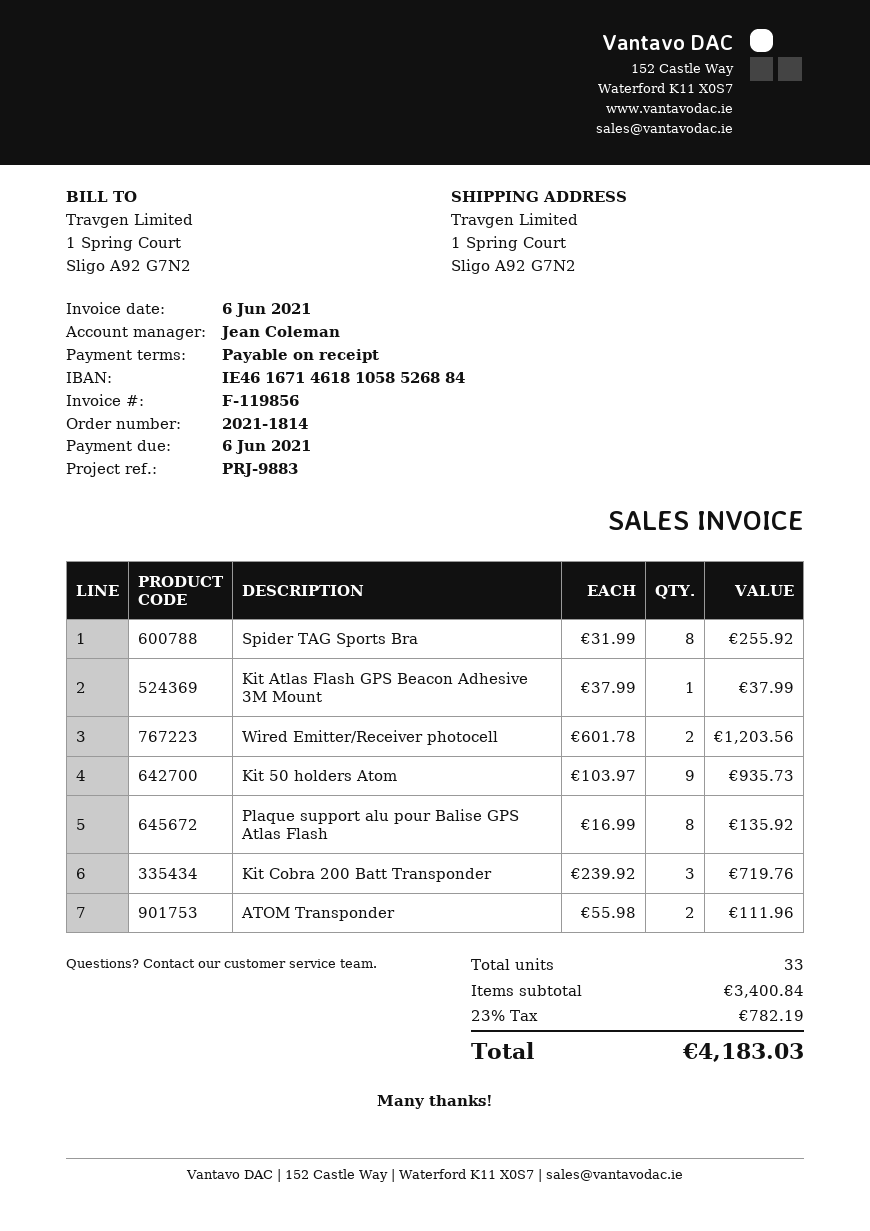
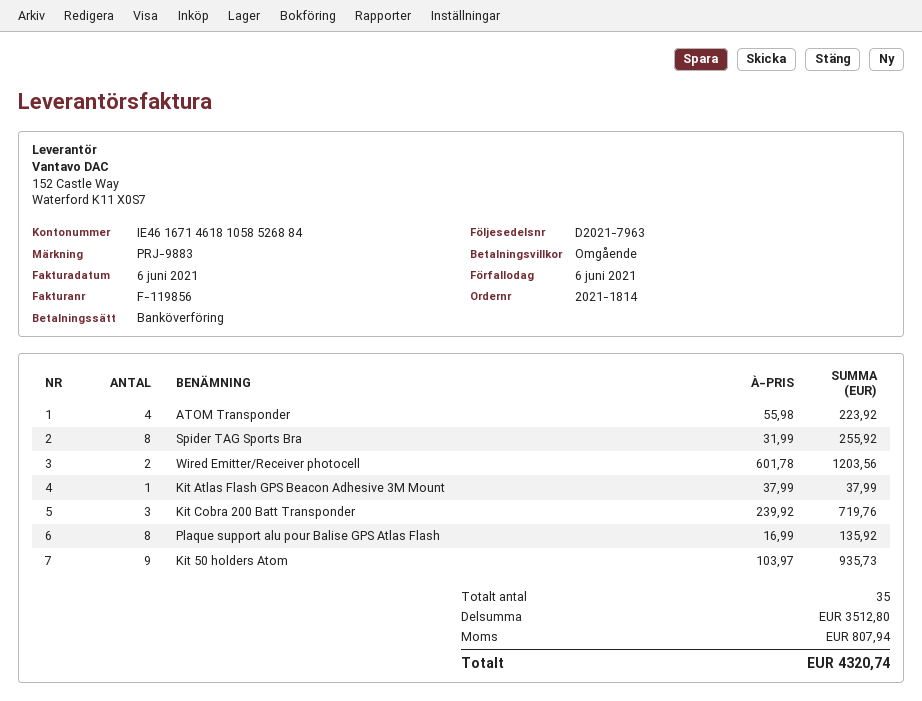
ATOM Transponder: 2 x 55.98 = 111.96 -> 4 x 55.98 = 223.92
total quantity: 33 -> 35
subtotal: 3400.84 -> 3512.80
tax: 782.19 -> 807.94
total: 4183.03 -> 4320.74

